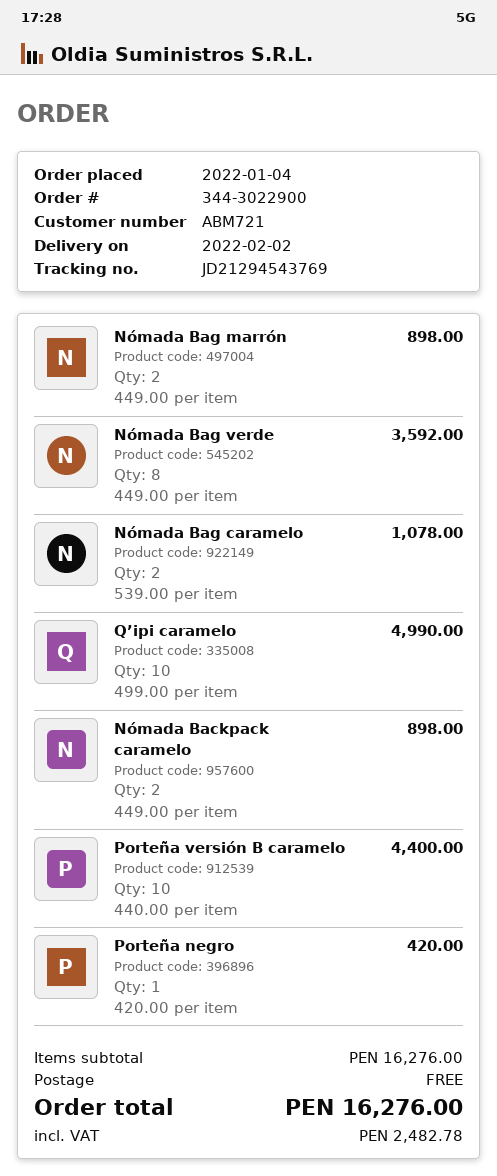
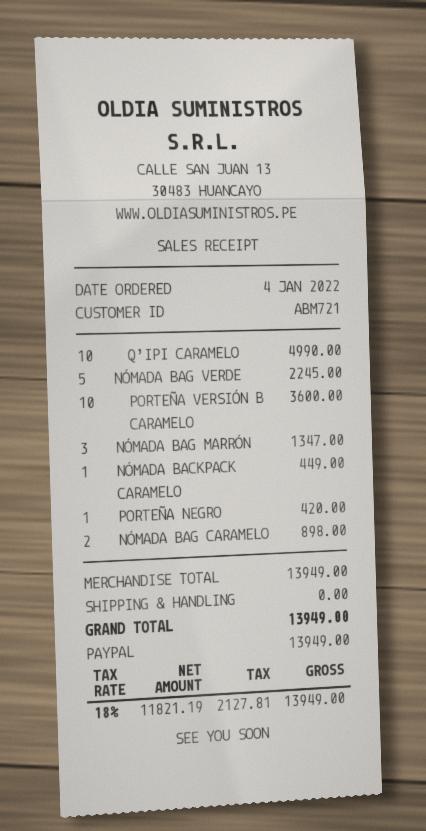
Nómada Bag marrón: 2 for 898.00 -> 3 for 1347.00
Nómada Bag verde: 8 for 3592.00 -> 5 for 2245.00
Nómada Bag caramelo: 2 for 1078.00 -> 2 for 898.00
Nómada Backpack caramelo: 2 for 898.00 -> 1 for 449.00
Porteña versión B caramelo: 10 for 4400.00 -> 10 for 3600.00
subtotal: 16276.00 -> 13949.00
tax: 2482.78 -> 2127.81
total: 16276.00 -> 13949.00

